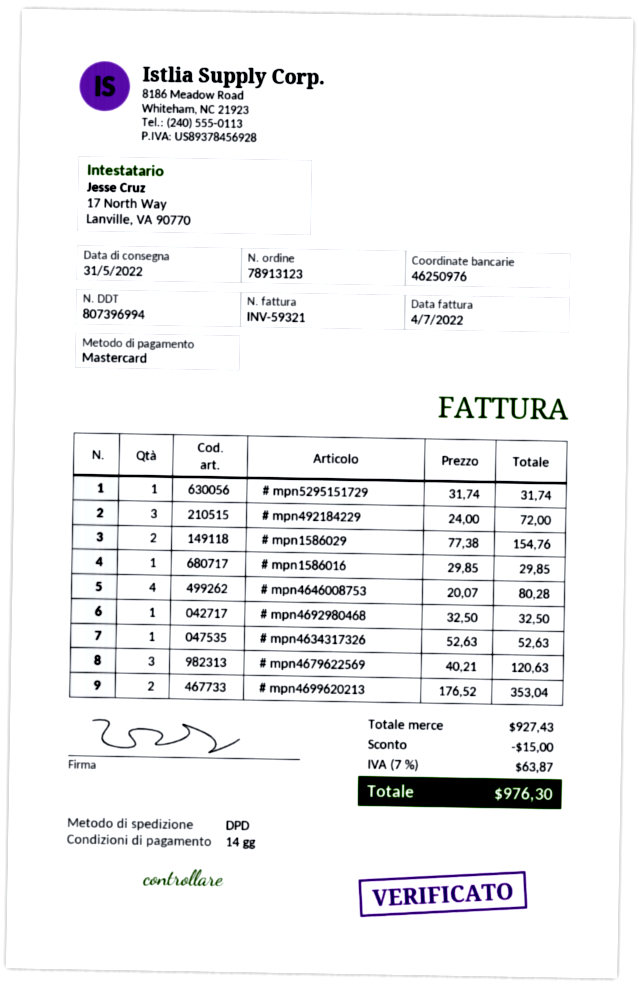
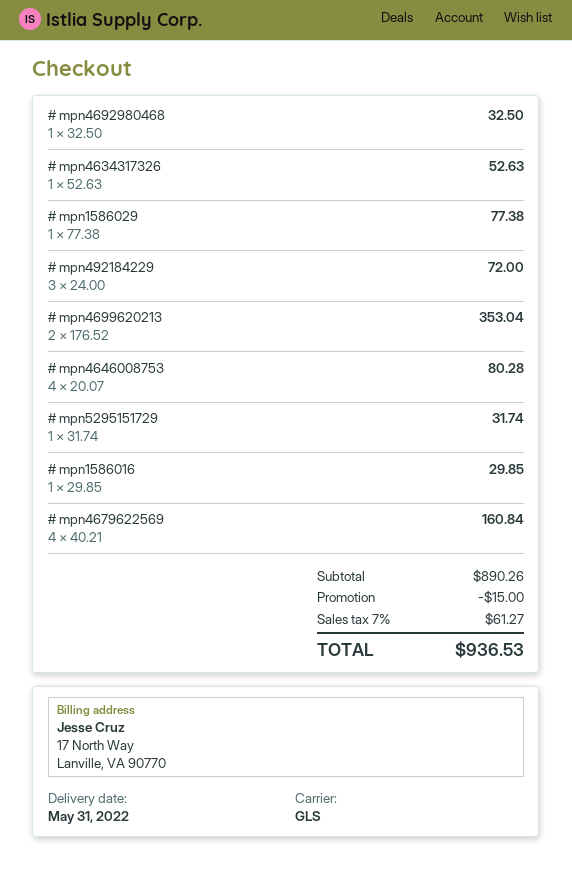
shipping method: DPD -> GLS
# mpn1586029: 2 x 77.38 = 154.76 -> 1 x 77.38 = 77.38
# mpn4679622569: 3 x 40.21 = 120.63 -> 4 x 40.21 = 160.84
subtotal: 927.43 -> 890.26
tax: 7% = 63.87 -> 7% = 61.27
total: 976.30 -> 936.53

